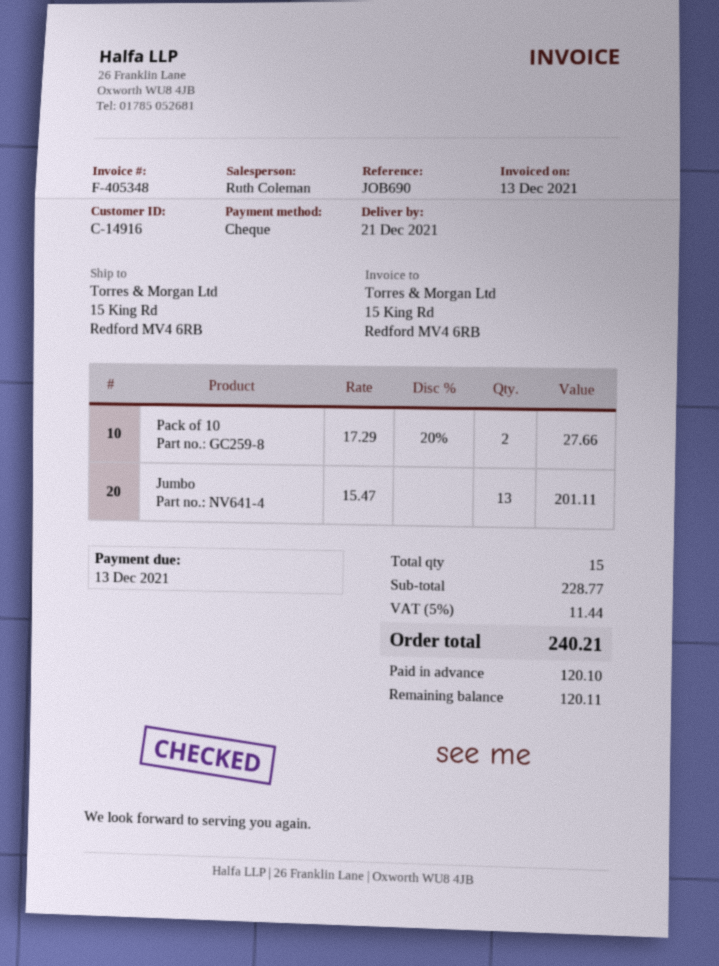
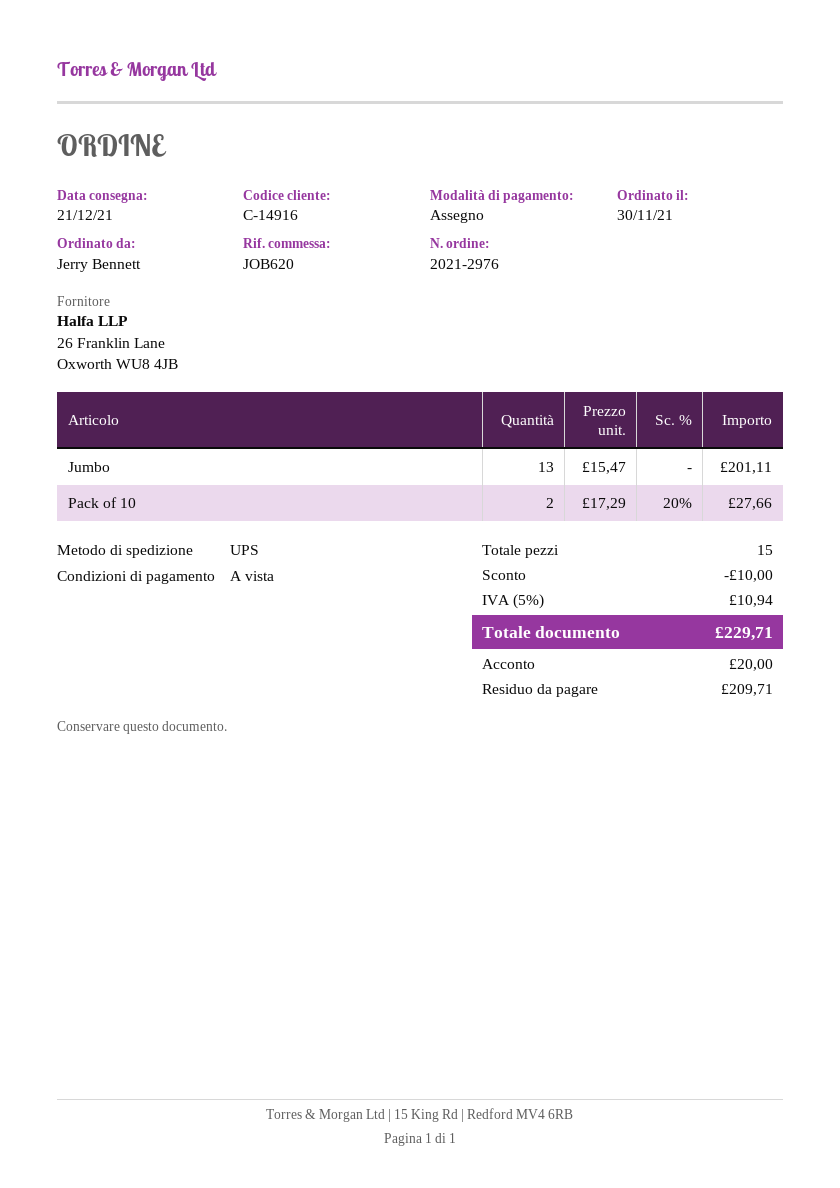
reference: JOB690 -> JOB620
discount: none -> 10.00
tax: 5% = 11.44 -> 5% = 10.94
total: 240.21 -> 229.71
deposit: 120.10 -> 20.00
balance: 120.11 -> 209.71

